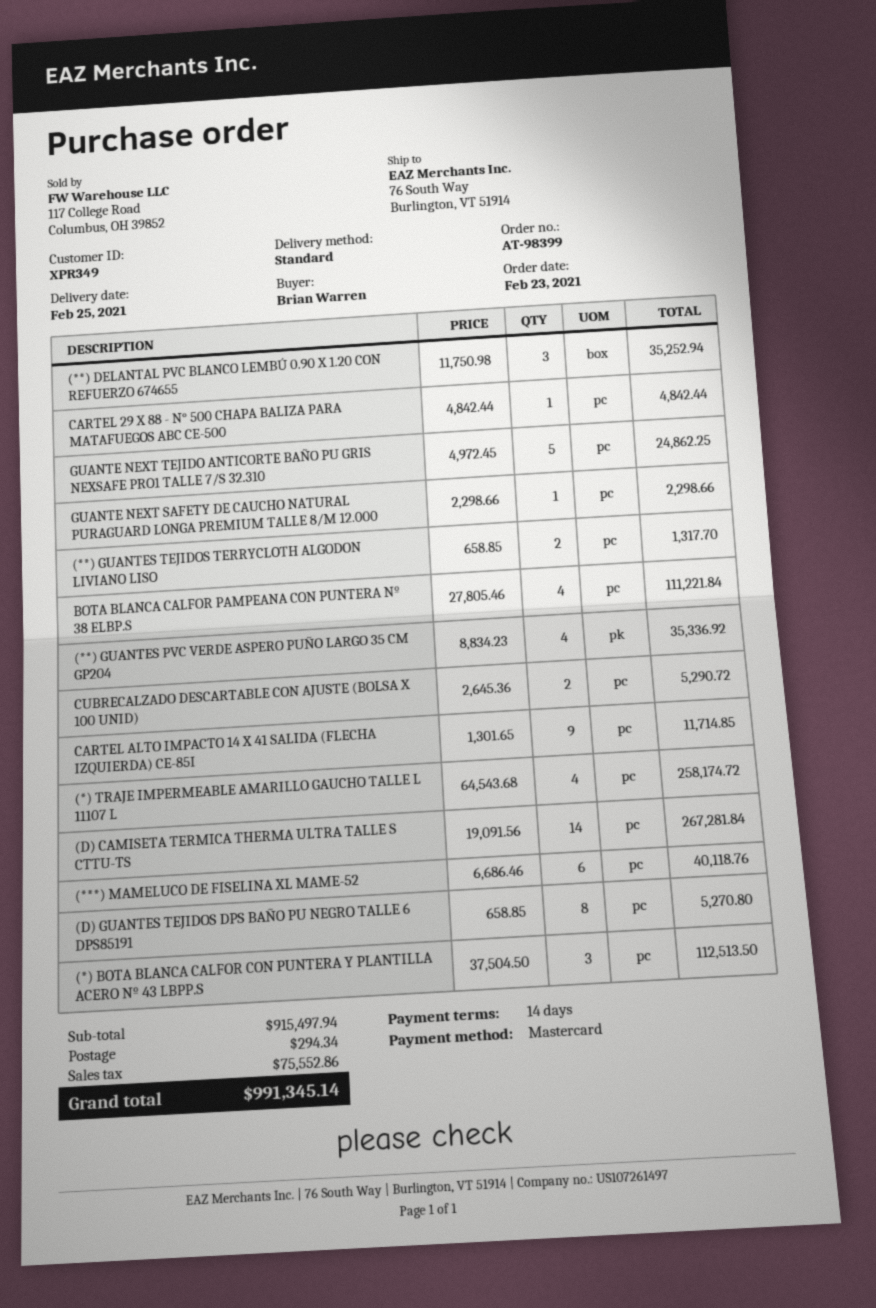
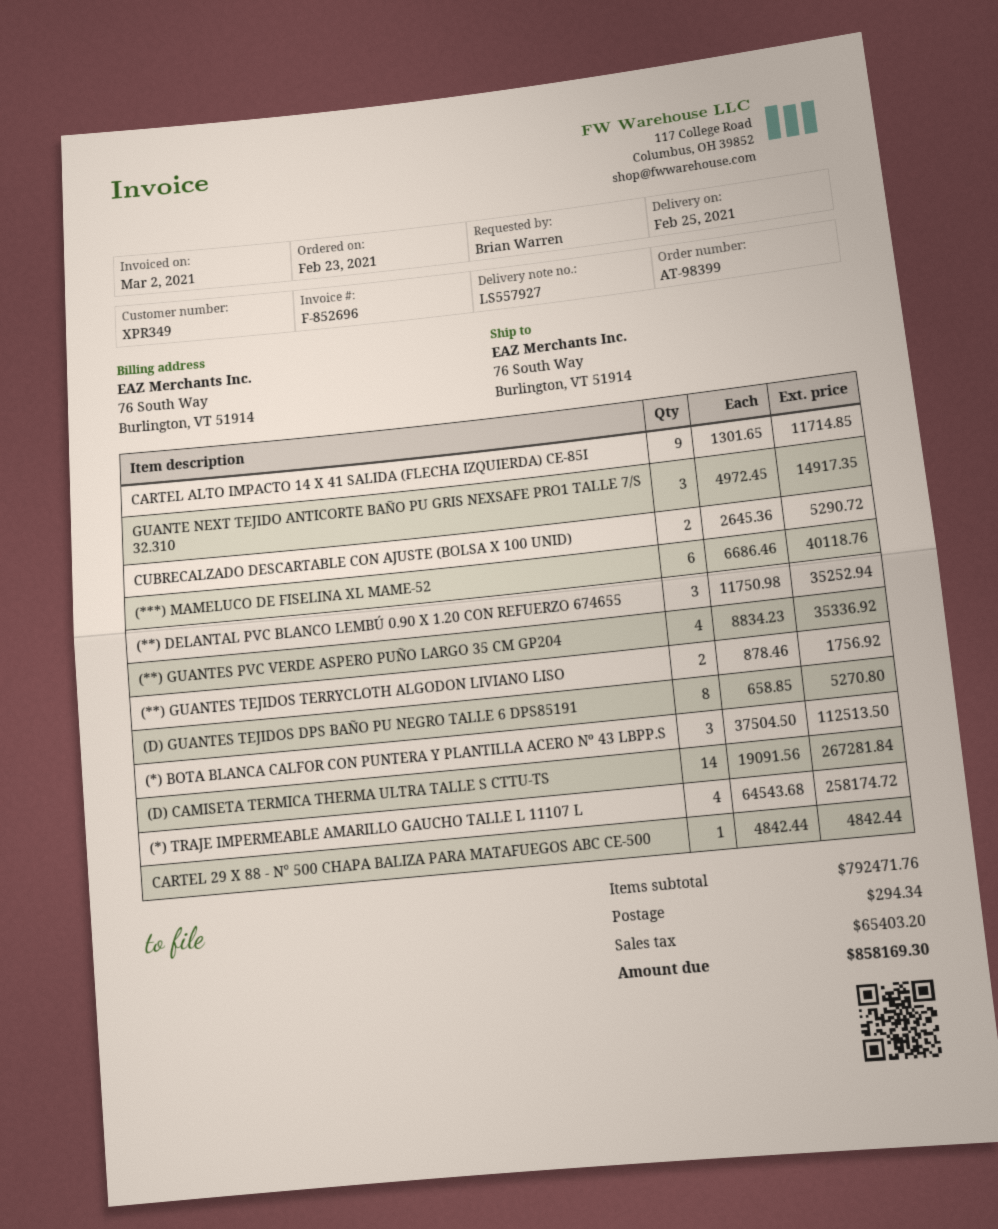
GUANTE NEXT TEJIDO ANTICORTE BAÑO PU GRIS NEXSAFE PRO1 TALLE 7/S 32.310: 5 x 4972.45 = 24862.25 -> 3 x 4972.45 = 14917.35
GUANTE NEXT SAFETY DE CAUCHO NATURAL PURAGUARD LONGA PREMIUM TALLE 8/M 12.000: 1 x 2298.66 = 2298.66 -> none
(**) GUANTES TEJIDOS TERRYCLOTH ALGODON LIVIANO LISO: 2 x 658.85 = 1317.70 -> 2 x 878.46 = 1756.92
BOTA BLANCA CALFOR PAMPEANA CON PUNTERA Nº 38 ELBP.S: 4 x 27805.46 = 111221.84 -> none
subtotal: 915497.94 -> 792471.76
tax: 75552.86 -> 65403.20
total: 991345.14 -> 858169.30

